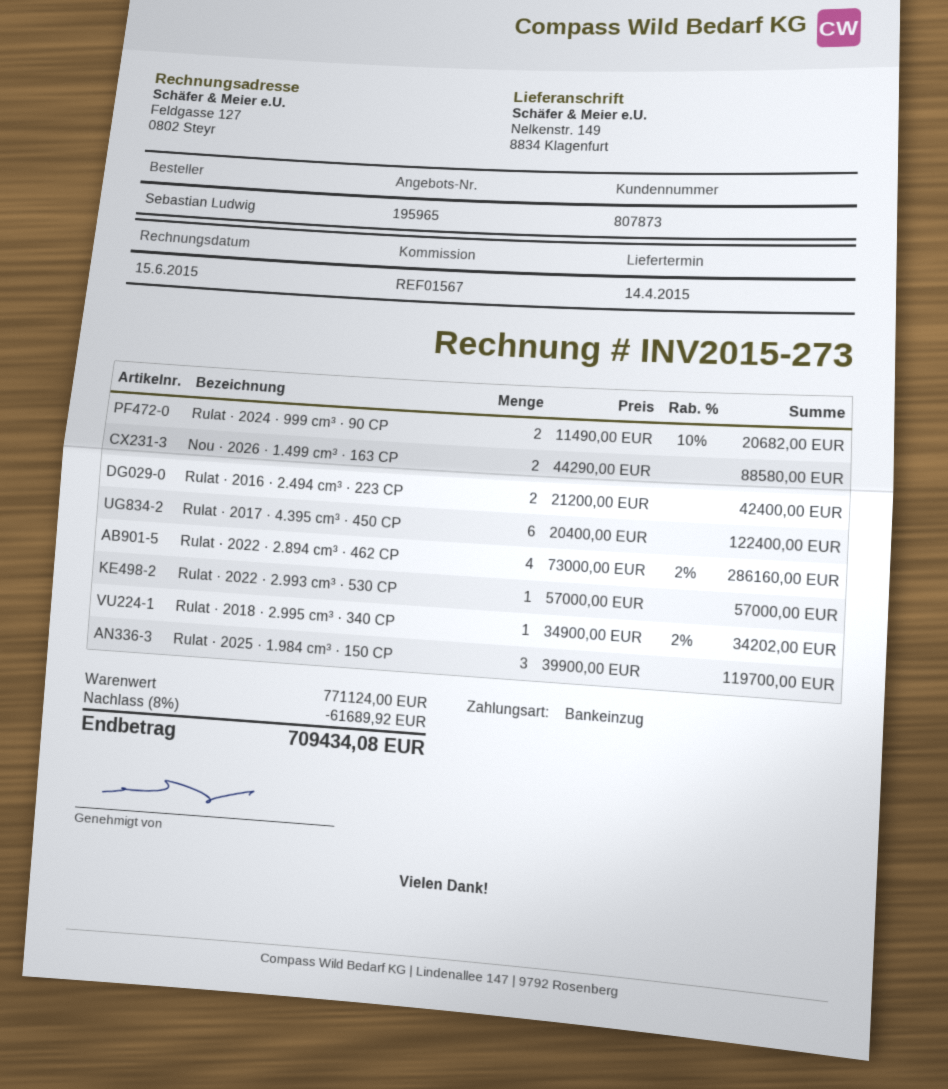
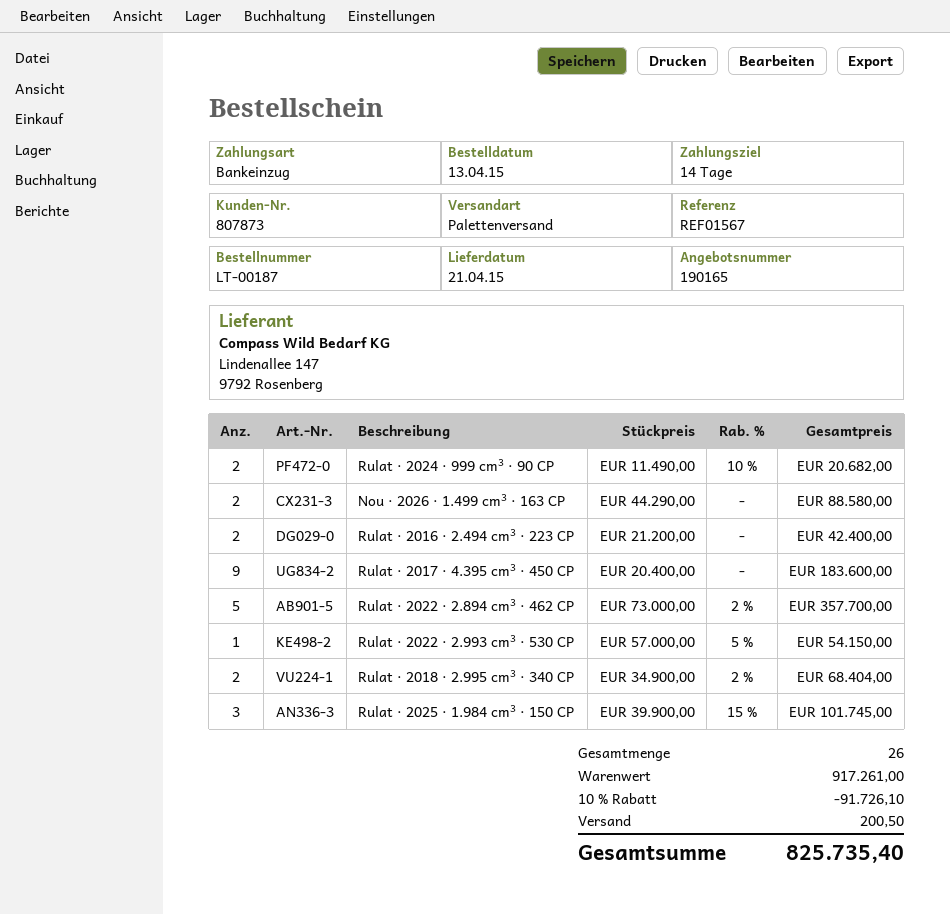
quote number: 195965 -> 190165
delivery date: 2015-04-14 -> 2015-04-21
Rulat · 2017 · 4.395 cm³ · 450 CP: 6 x 20400.00 = 122400.00 -> 9 x 20400.00 = 183600.00
Rulat · 2022 · 2.894 cm³ · 462 CP: 4 x 73000.00 - 2% = 286160.00 -> 5 x 73000.00 - 2% = 357700.00
Rulat · 2022 · 2.993 cm³ · 530 CP: 1 x 57000.00 = 57000.00 -> 1 x 57000.00 - 5% = 54150.00
Rulat · 2018 · 2.995 cm³ · 340 CP: 1 x 34900.00 - 2% = 34202.00 -> 2 x 34900.00 - 2% = 68404.00
Rulat · 2025 · 1.984 cm³ · 150 CP: 3 x 39900.00 = 119700.00 -> 3 x 39900.00 - 15% = 101745.00
subtotal: 771124.00 -> 917261.00
discount: 8% = 61689.92 -> 10% = 91726.10
shipping: none -> 200.50
total: 709434.08 -> 825735.40

